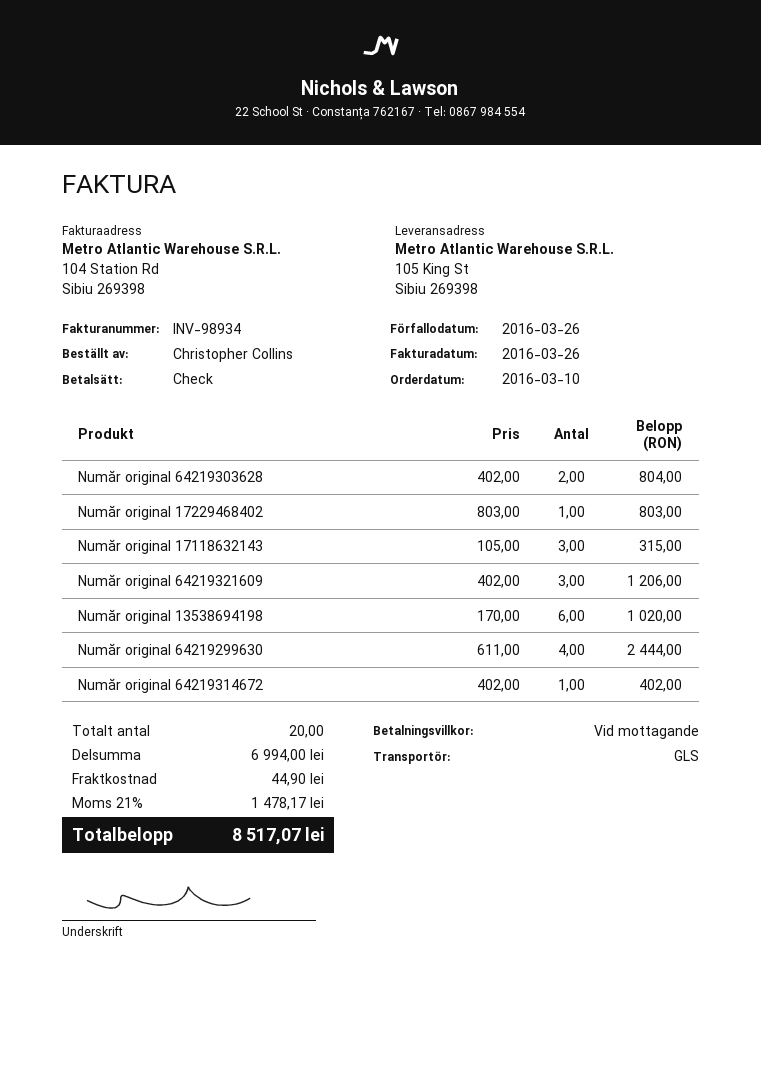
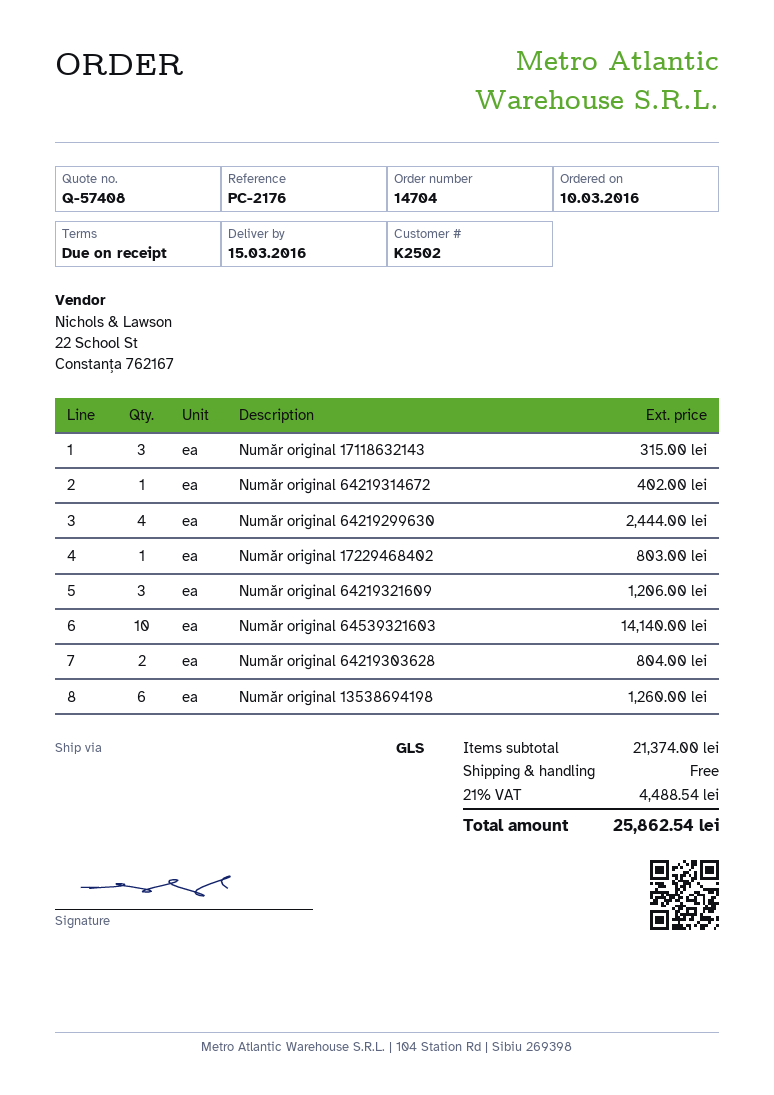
Număr original 13538694198: 6 for 1020.00 -> 6 for 1260.00
Număr original 64539321603: none -> 10 for 14140.00
subtotal: 6994.00 -> 21374.00
shipping: 44.90 -> 0.00
tax: 21% = 1478.17 -> 21% = 4488.54
total: 8517.07 -> 25862.54

